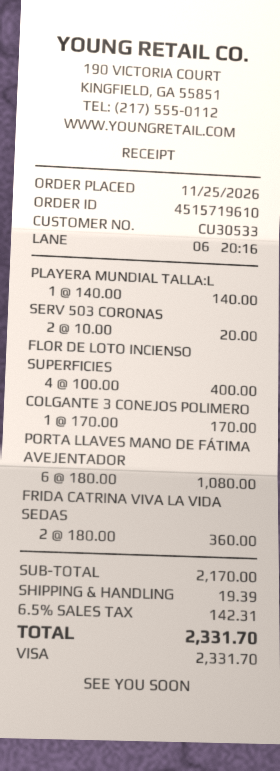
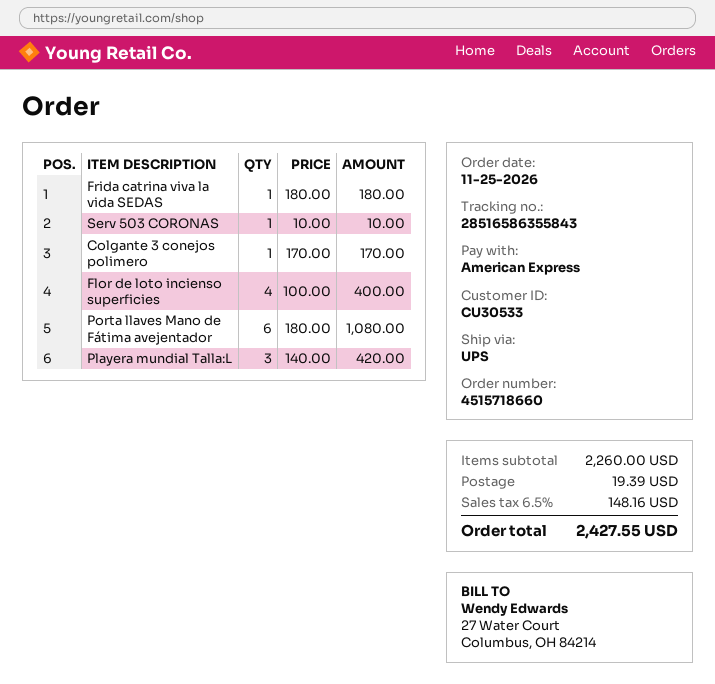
order number: 4515719610 -> 4515718660
payment method: Visa -> American Express
PLAYERA MUNDIAL TALLA:L: 1 x 140.00 = 140.00 -> 3 x 140.00 = 420.00
SERV 503 CORONAS: 2 x 10.00 = 20.00 -> 1 x 10.00 = 10.00
FRIDA CATRINA VIVA LA VIDA SEDAS: 2 x 180.00 = 360.00 -> 1 x 180.00 = 180.00
subtotal: 2170.00 -> 2260.00
tax: 6.5% = 142.31 -> 6.5% = 148.16
total: 2331.70 -> 2427.55

